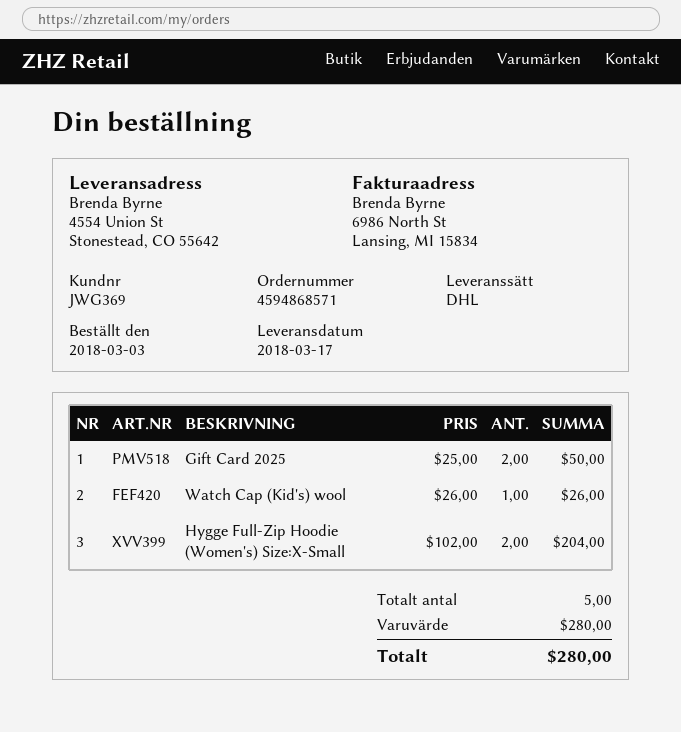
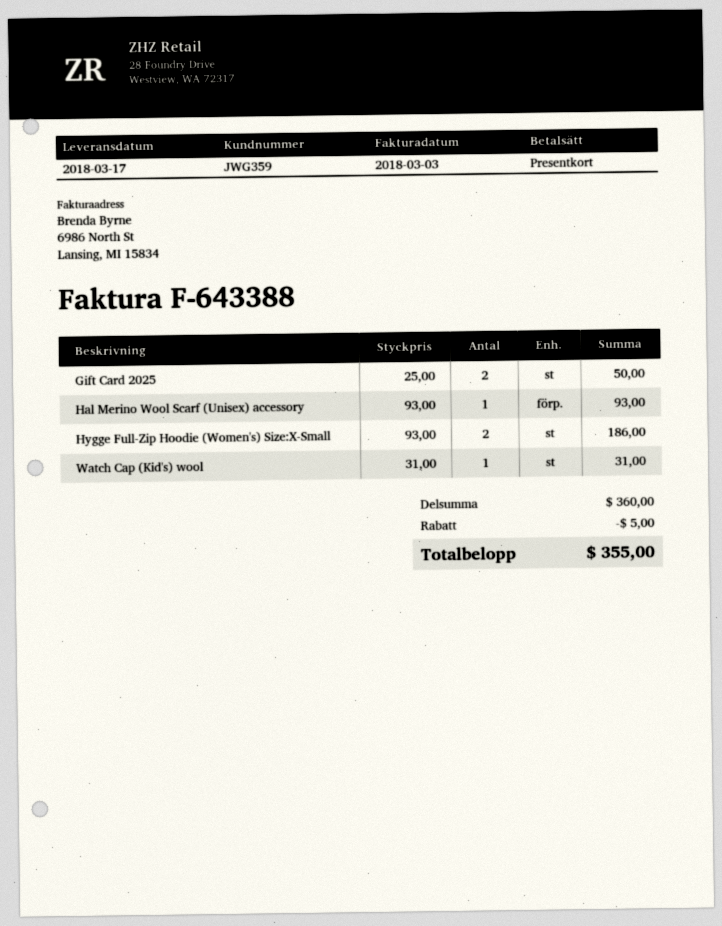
customer number: JWG369 -> JWG359
Watch Cap (Kid's) wool: 1 x 26.00 = 26.00 -> 1 x 31.00 = 31.00
Hygge Full-Zip Hoodie (Women's) Size:X-Small: 2 x 102.00 = 204.00 -> 2 x 93.00 = 186.00
Hal Merino Wool Scarf (Unisex) accessory: none -> 1 x 93.00 = 93.00
subtotal: 280.00 -> 360.00
discount: none -> 5.00
total: 280.00 -> 355.00

